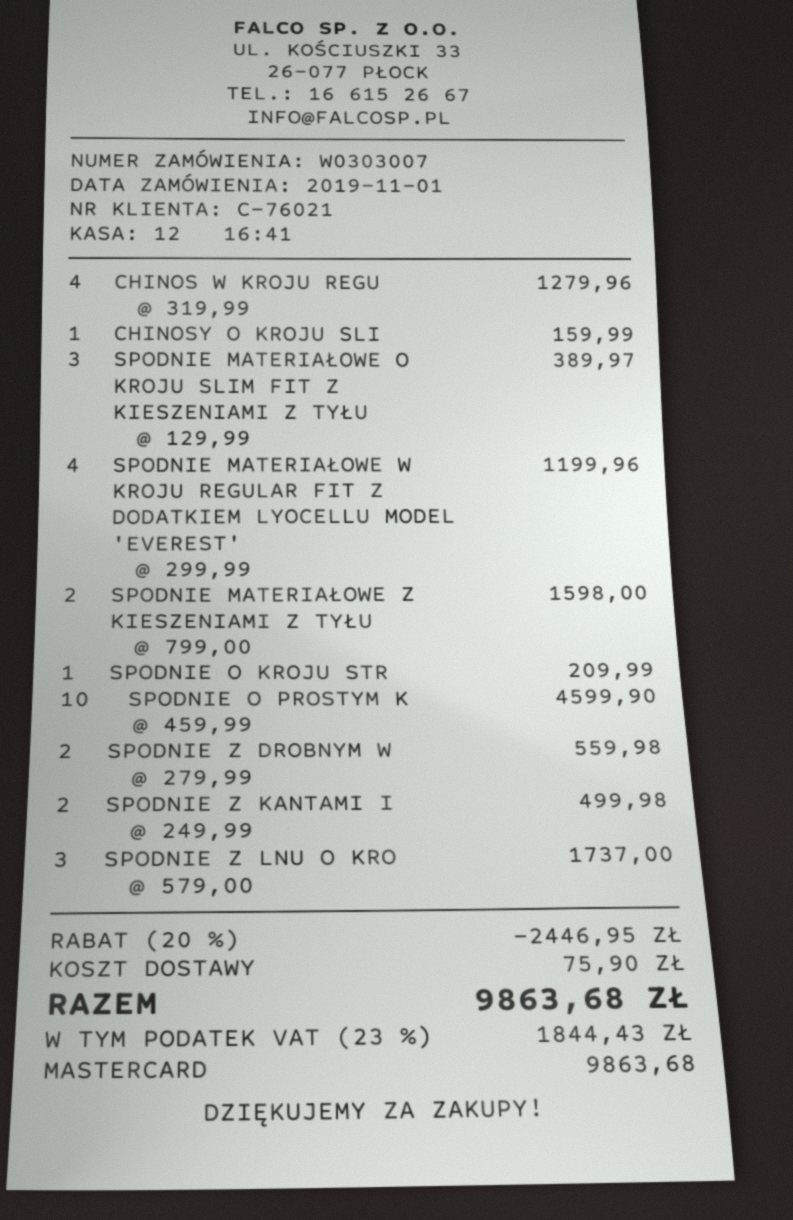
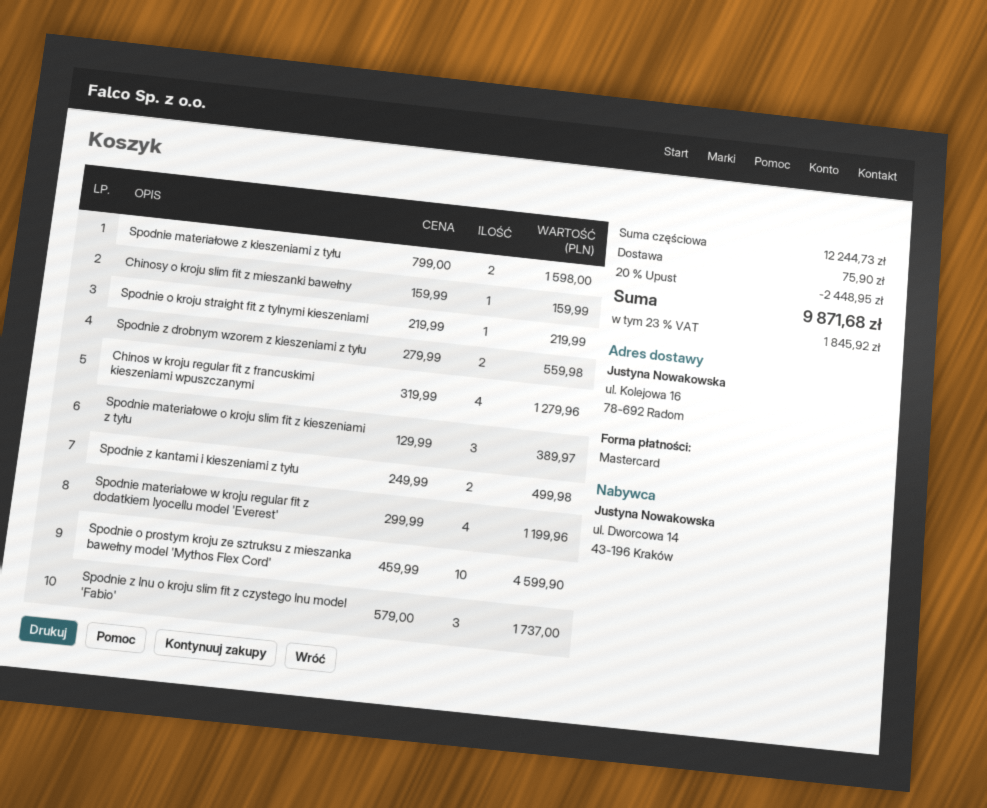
SPODNIE O KROJU STR: 1 x 209.99 = 209.99 -> 1 x 219.99 = 219.99
discount: 20% = 2446.95 -> 20% = 2448.95
tax: 23% = 1844.43 -> 23% = 1845.92
total: 9863.68 -> 9871.68

